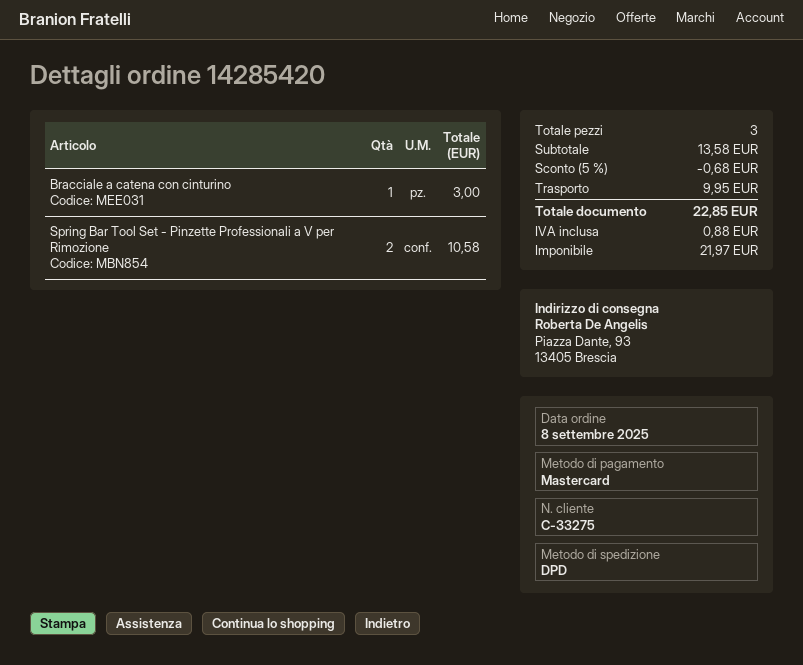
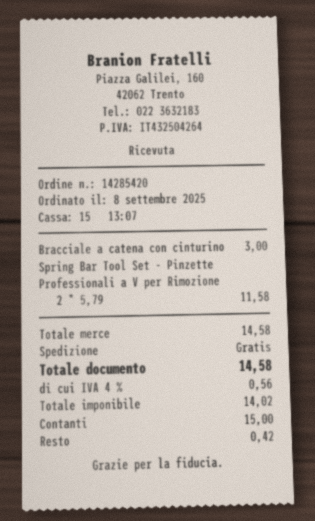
payment method: Mastercard -> cash
Spring Bar Tool Set - Pinzette Professionali a V per Rimozione: 2 for 10.58 -> 2 for 11.58
subtotal: 13.58 -> 14.58
discount: 5% = 0.68 -> none
shipping: 9.95 -> 0.00
net: 21.97 -> 14.02
tax: 0.88 -> 0.56
total: 22.85 -> 14.58

